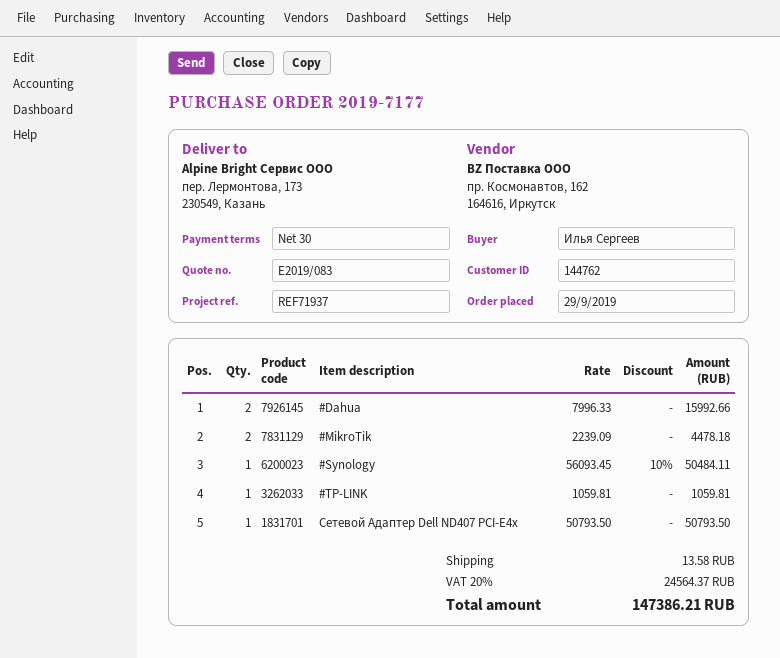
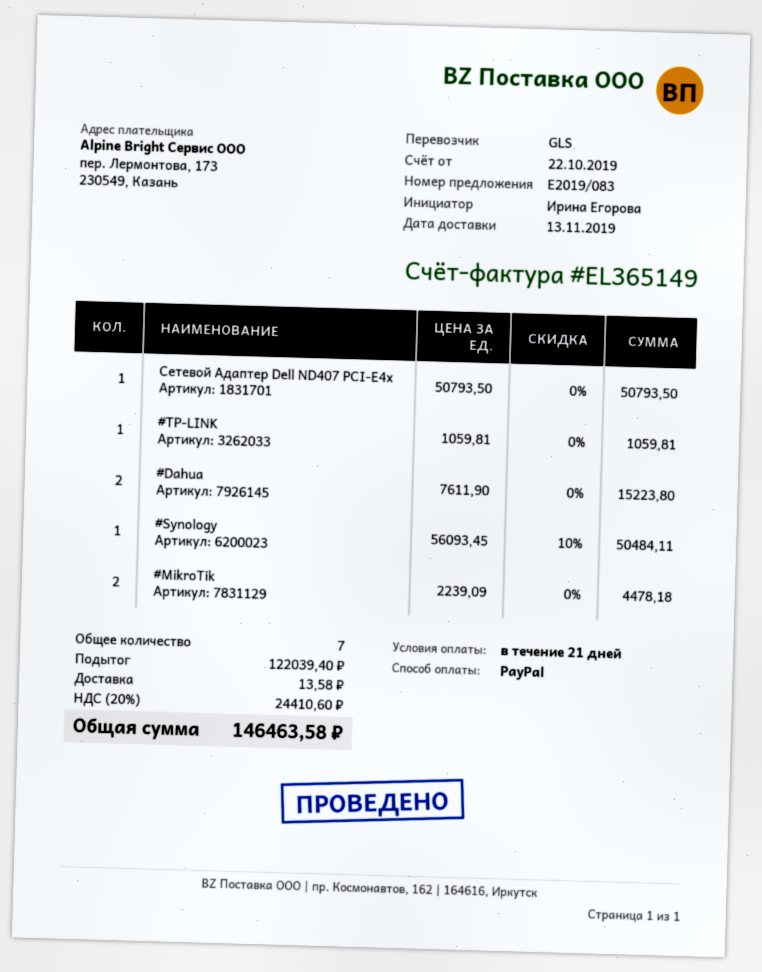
payment terms: 30 days -> 21 days
ordered by: Илья Сергеев -> Ирина Егорова
#Dahua: 2 x 7996.33 = 15992.66 -> 2 x 7611.90 = 15223.80
tax: 20% = 24564.37 -> 20% = 24410.60
total: 147386.21 -> 146463.58

